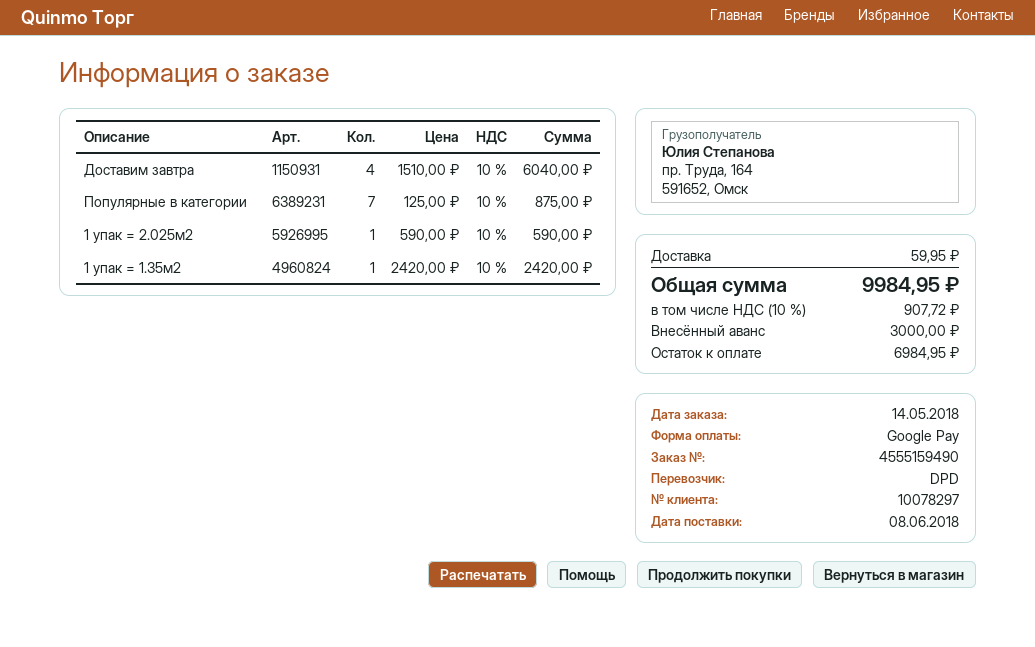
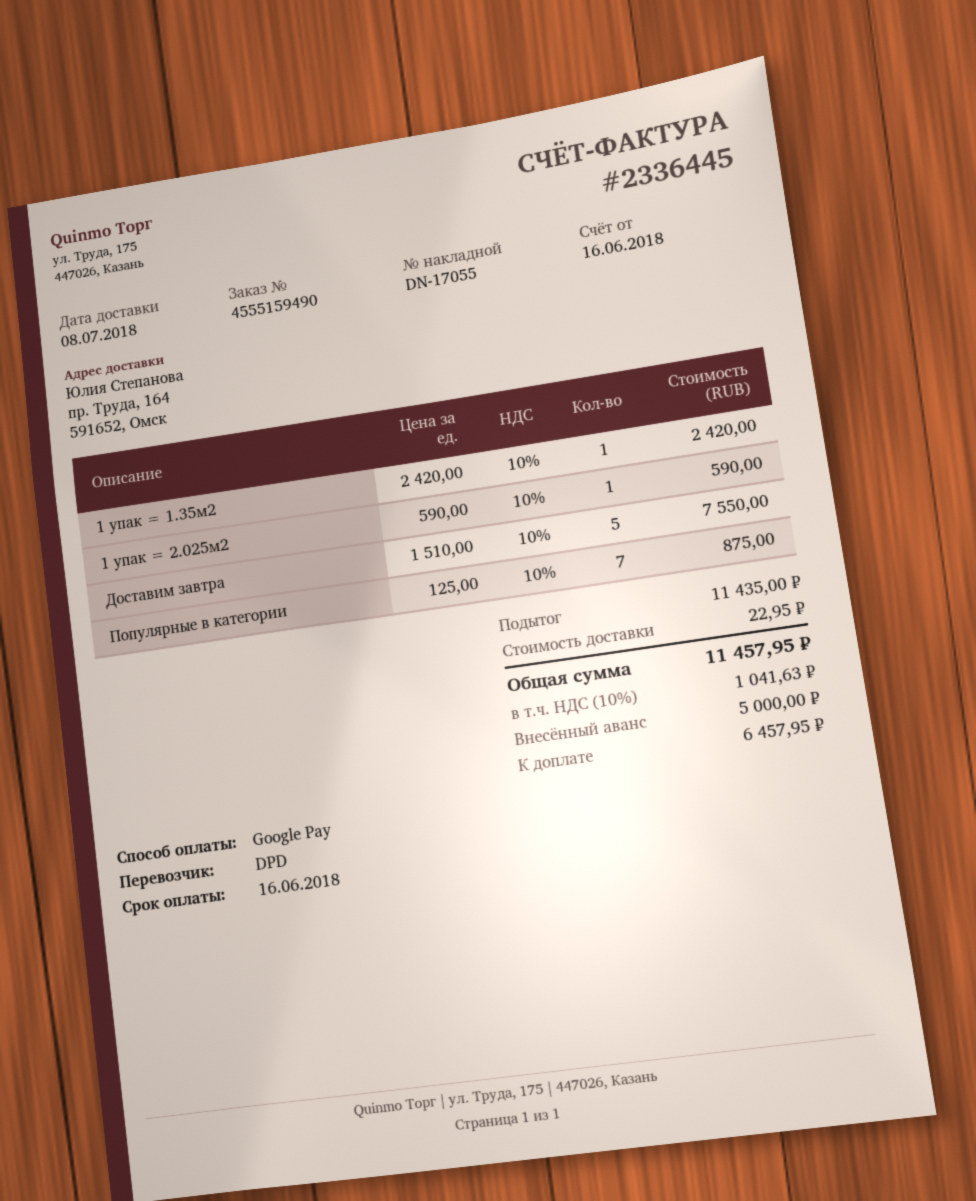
delivery date: 2018-06-08 -> 2018-07-08
Доставим завтра: 4 x 1510.00 = 6040.00 -> 5 x 1510.00 = 7550.00
shipping: 59.95 -> 22.95
tax: 10% = 907.72 -> 10% = 1041.63
total: 9984.95 -> 11457.95
deposit: 3000.00 -> 5000.00
balance: 6984.95 -> 6457.95

